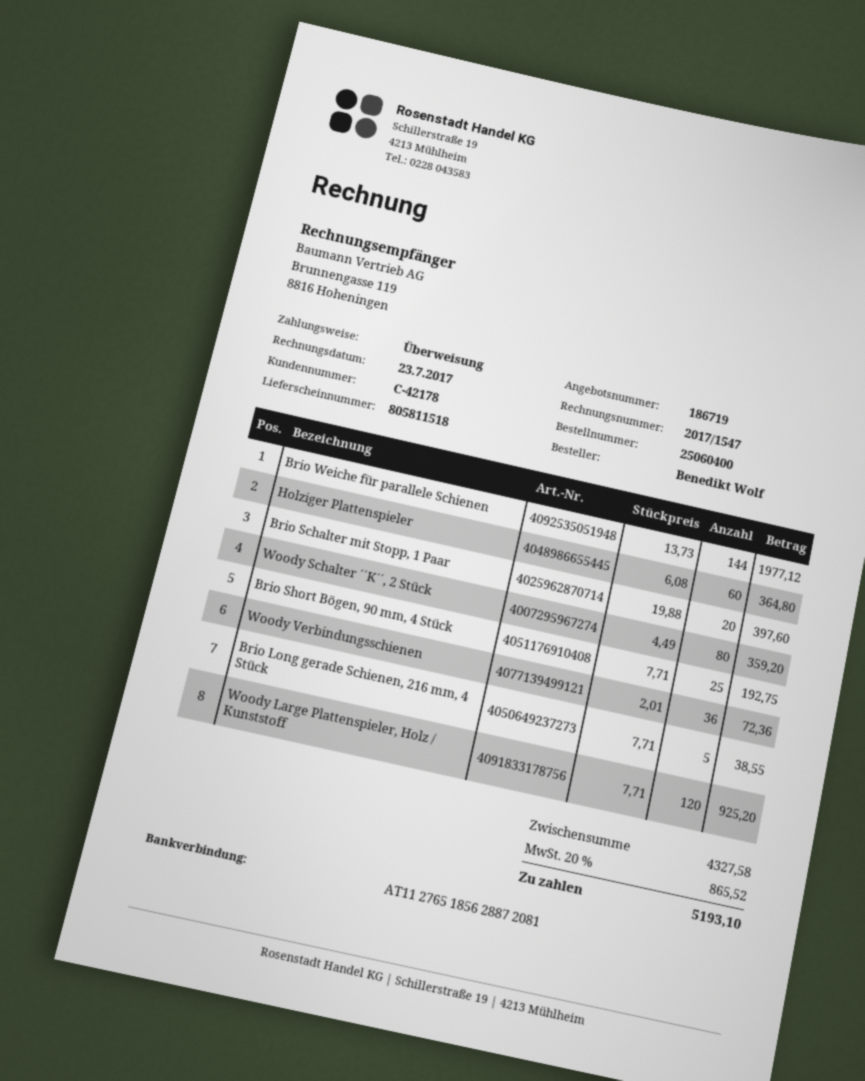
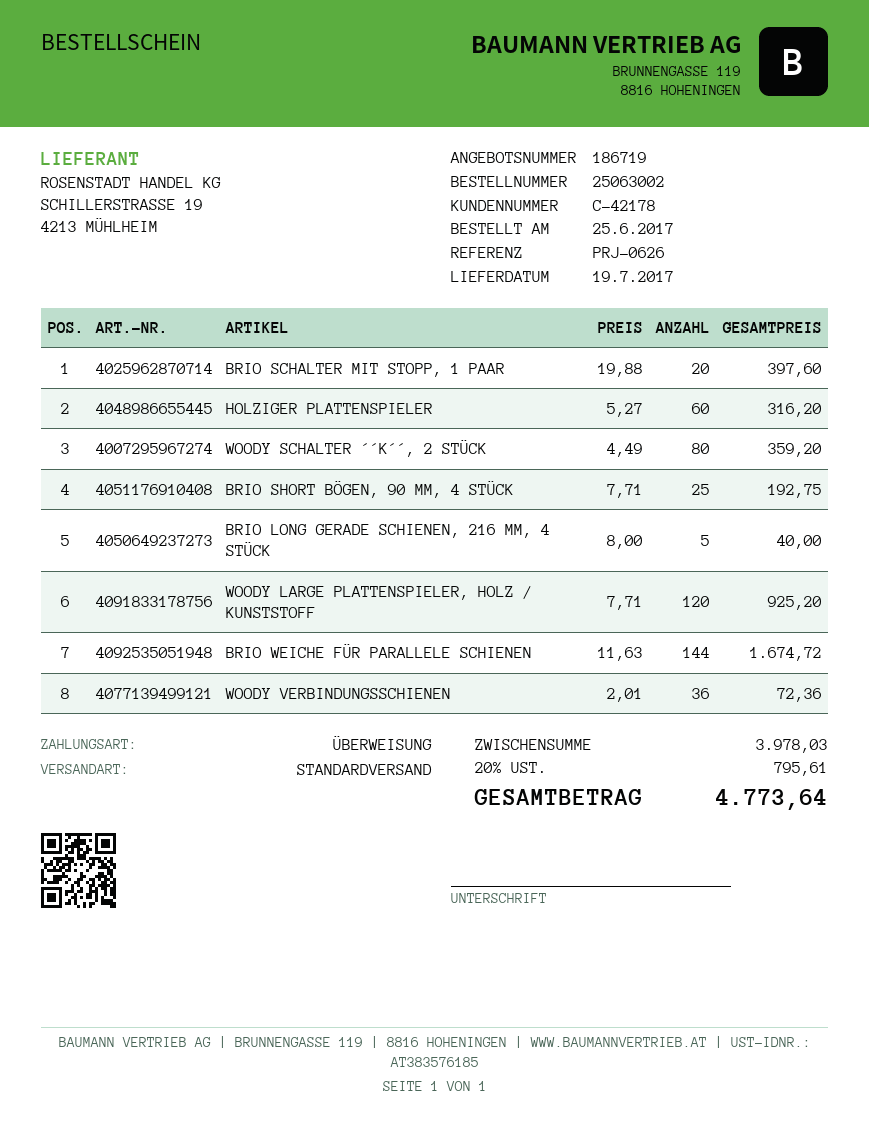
order number: 25060400 -> 25063002
Brio Weiche für parallele Schienen: 144 x 13.73 = 1977.12 -> 144 x 11.63 = 1674.72
Holziger Plattenspieler: 60 x 6.08 = 364.80 -> 60 x 5.27 = 316.20
Brio Long gerade Schienen, 216 mm, 4 Stück: 5 x 7.71 = 38.55 -> 5 x 8.00 = 40.00
subtotal: 4327.58 -> 3978.03
tax: 20% = 865.52 -> 20% = 795.61
total: 5193.10 -> 4773.64

